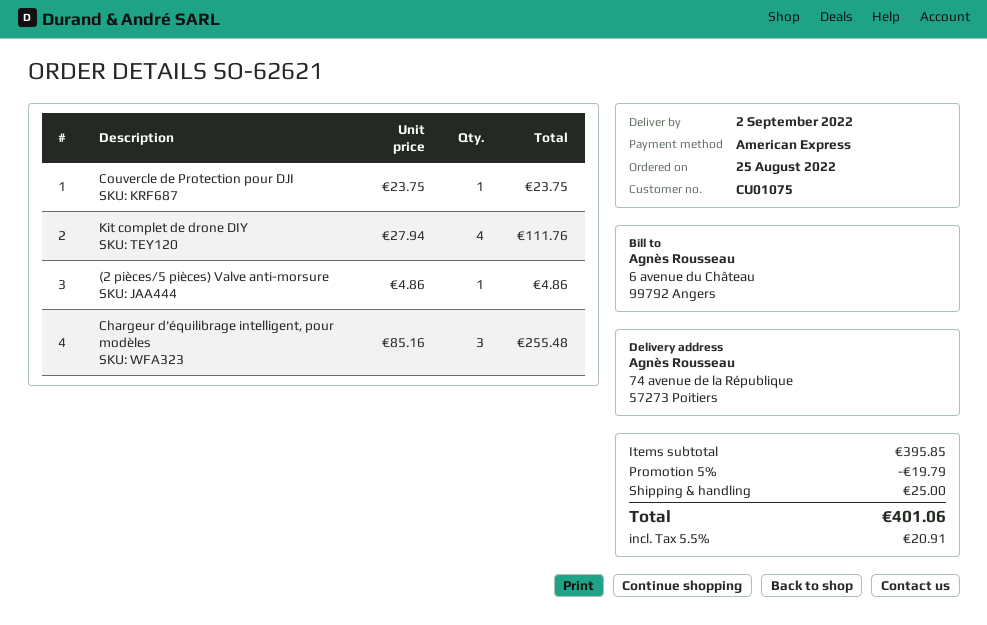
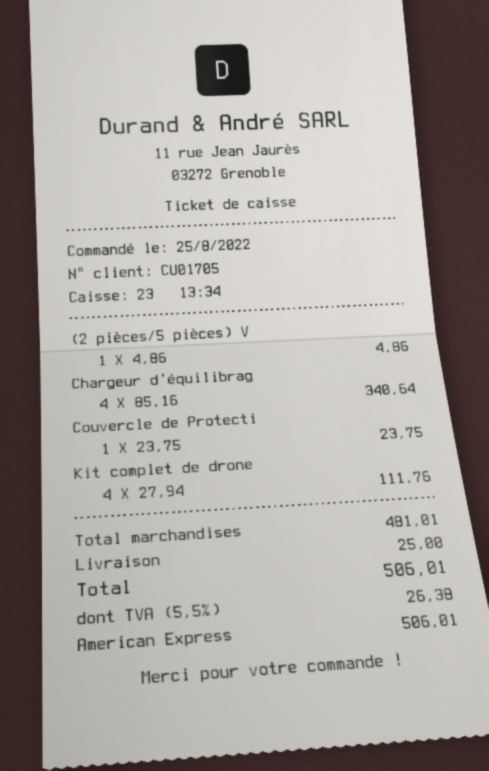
customer number: CU01075 -> CU01705
Chargeur d'équilibrage intelligent, pour modèles: 3 x 85.16 = 255.48 -> 4 x 85.16 = 340.64
subtotal: 395.85 -> 481.01
discount: 5% = 19.79 -> none
tax: 5.5% = 20.91 -> 5.5% = 26.38
total: 401.06 -> 506.01

